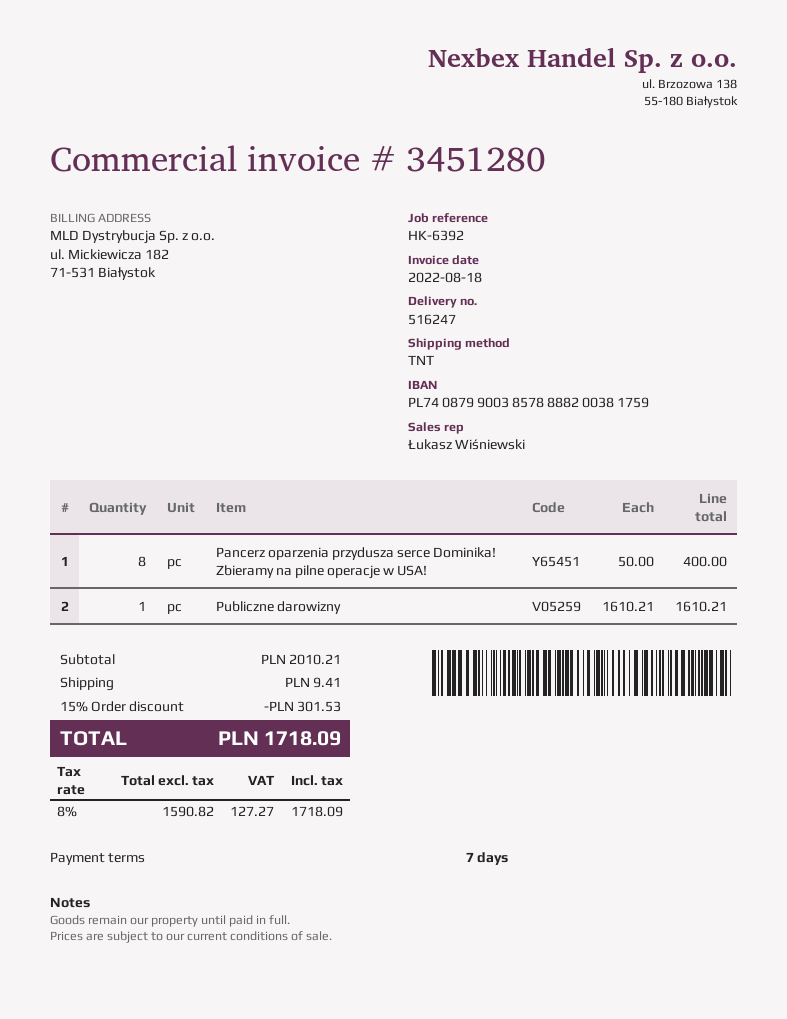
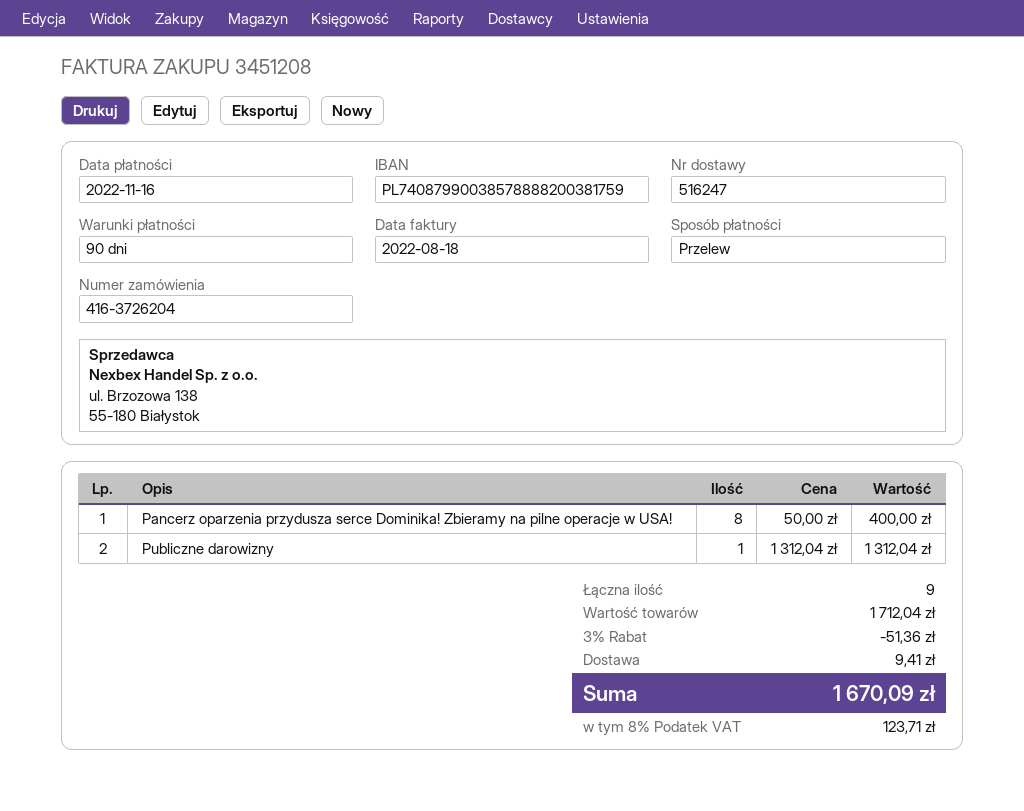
invoice number: 3451280 -> 3451208
payment terms: 7 days -> 90 days
Publiczne darowizny: 1 x 1610.21 = 1610.21 -> 1 x 1312.04 = 1312.04
subtotal: 2010.21 -> 1712.04
discount: 15% = 301.53 -> 3% = 51.36
tax: 8% = 127.27 -> 8% = 123.71
total: 1718.09 -> 1670.09

